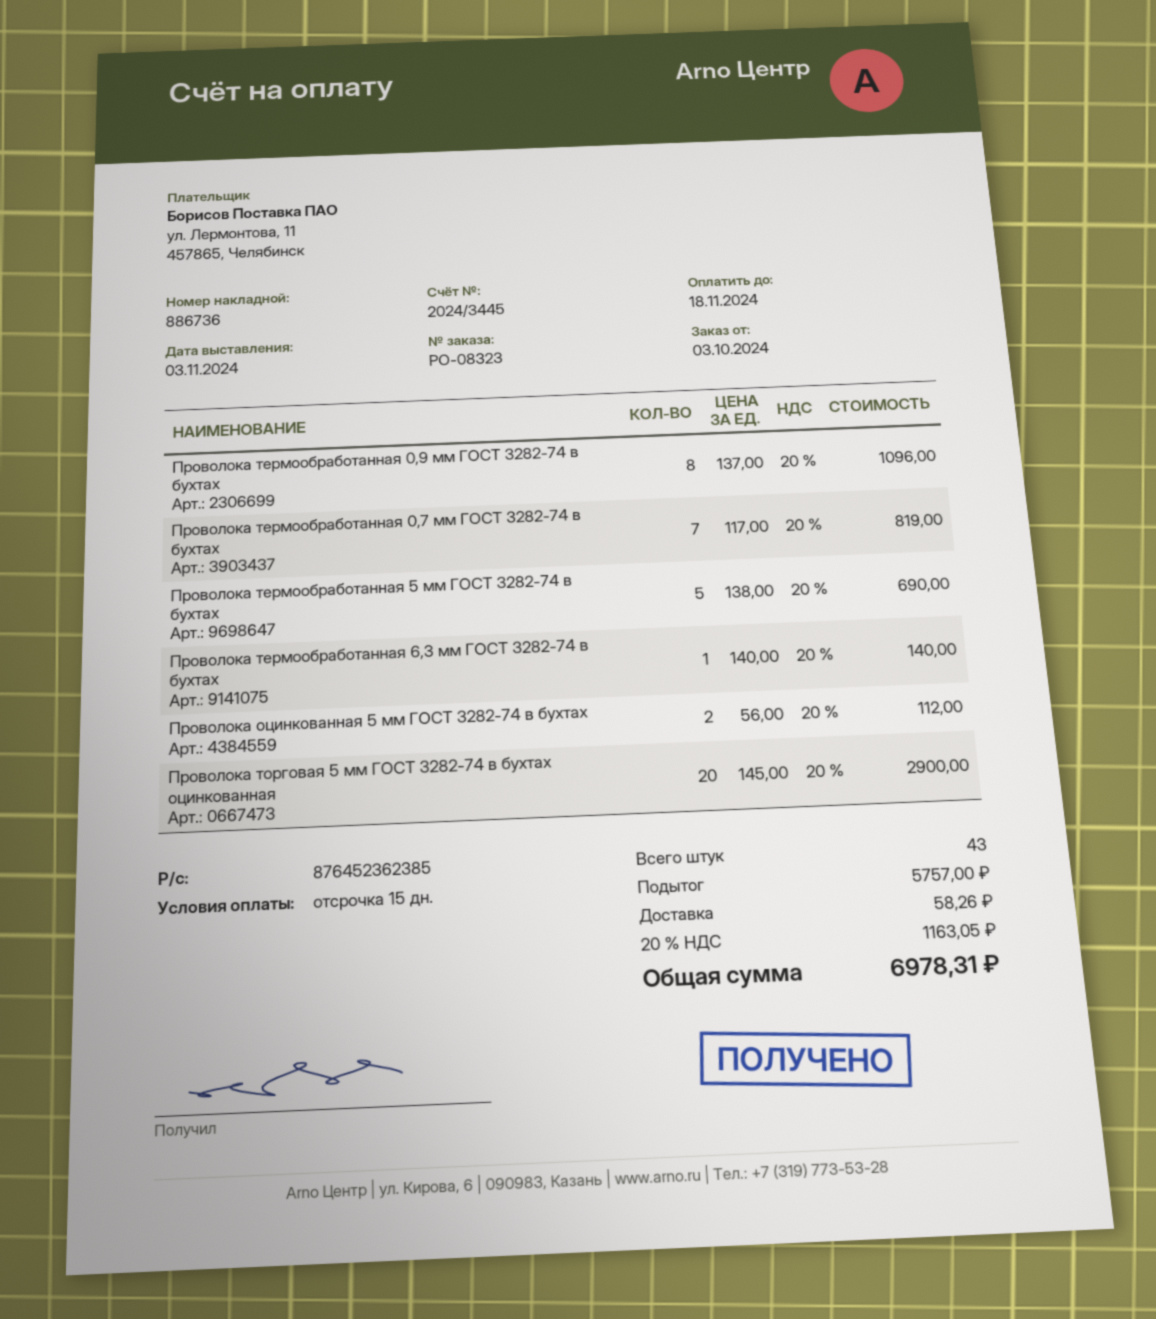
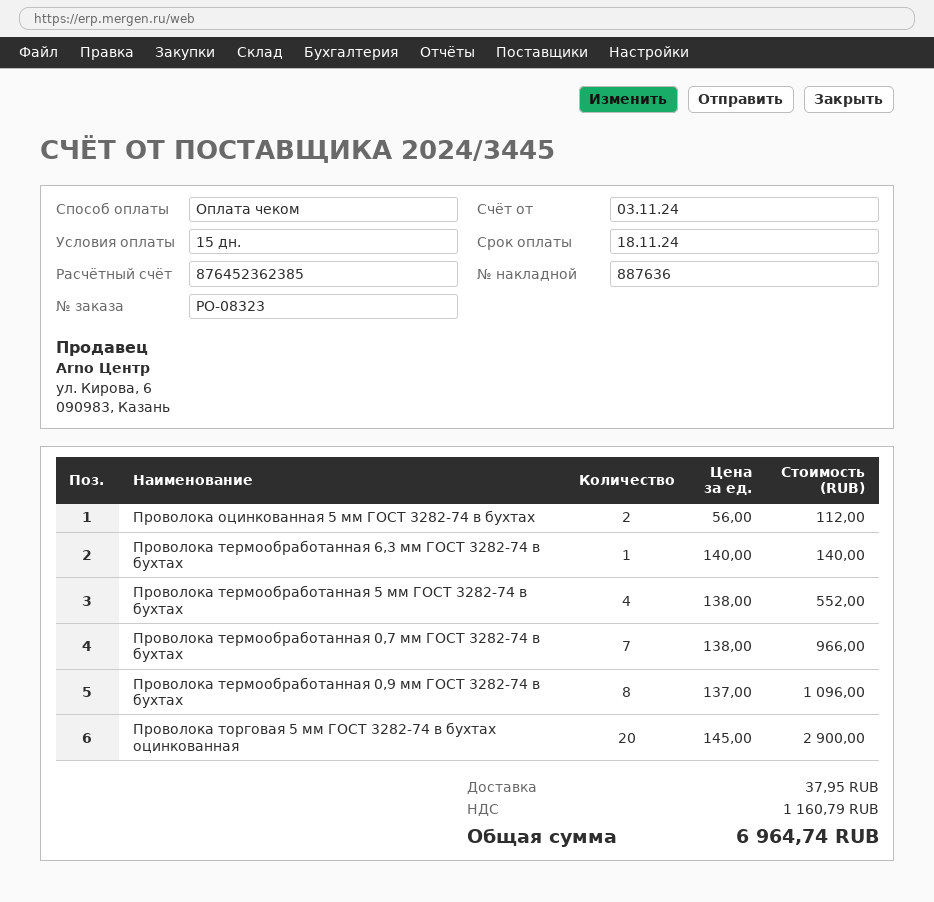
delivery note number: 886736 -> 887636
Проволока термообработанная 0,7 мм ГОСТ 3282-74 в бухтах: 7 x 117.00 = 819.00 -> 7 x 138.00 = 966.00
Проволока термообработанная 5 мм ГОСТ 3282-74 в бухтах: 5 x 138.00 = 690.00 -> 4 x 138.00 = 552.00
shipping: 58.26 -> 37.95
tax: 1163.05 -> 1160.79
total: 6978.31 -> 6964.74

